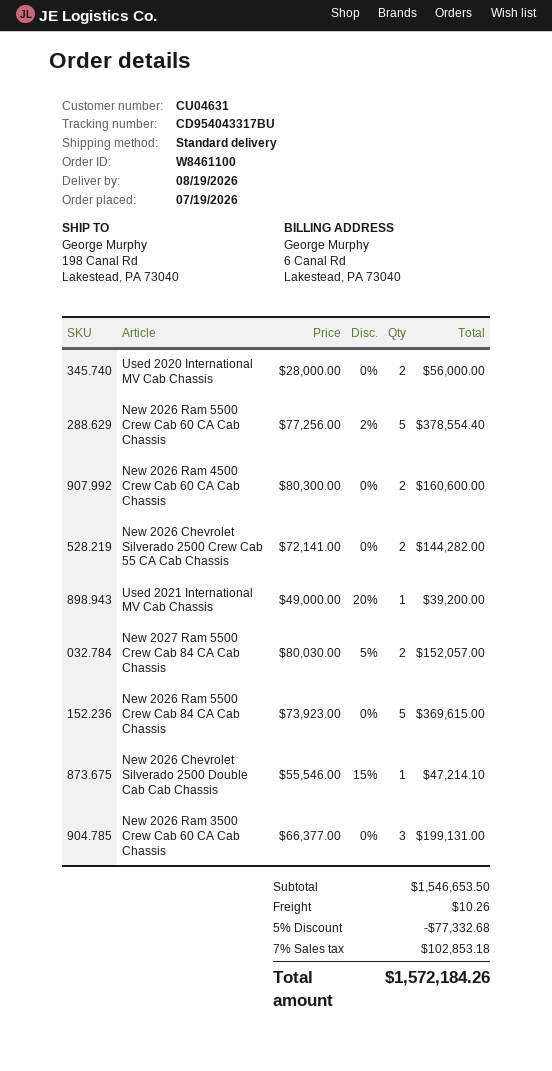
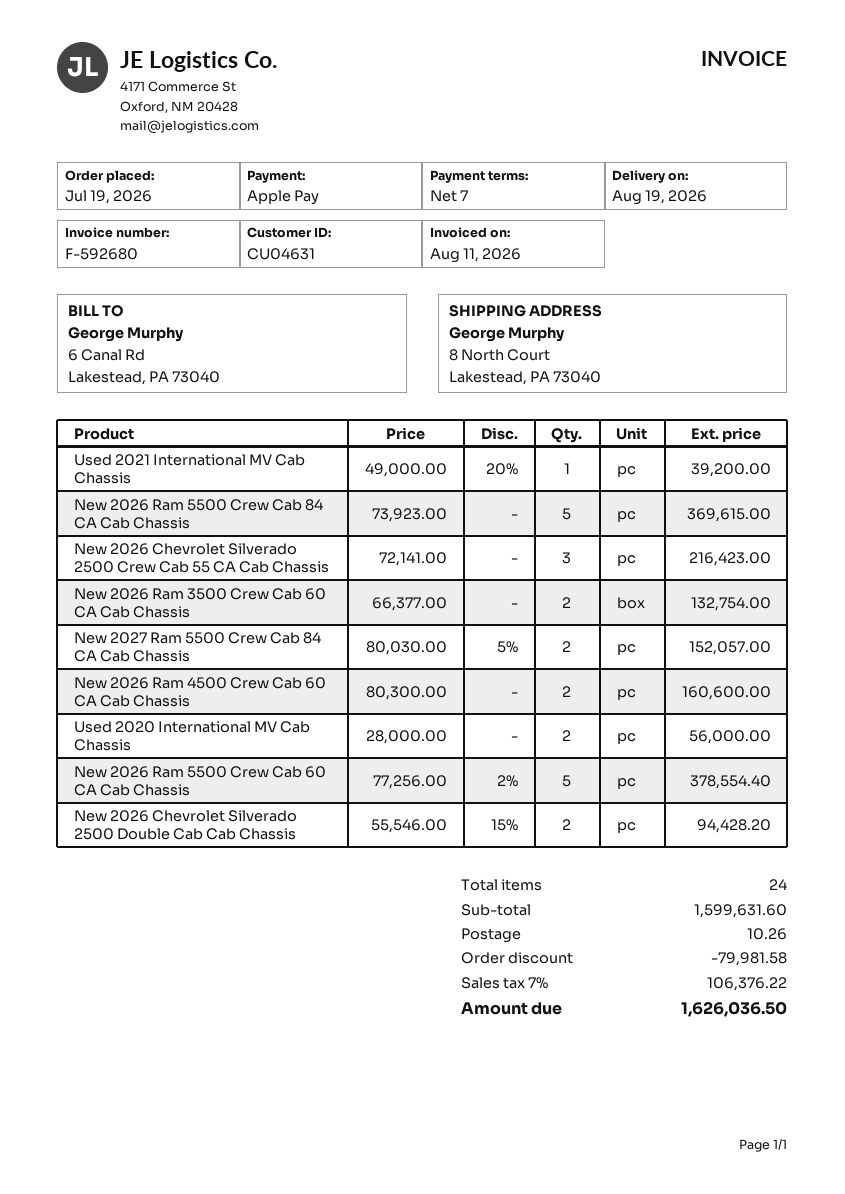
ship to: 198 Canal Rd, Lakestead, PA 73040 -> 8 North Court, Lakestead, PA 73040
New 2026 Chevrolet Silverado 2500 Crew Cab 55 CA Cab Chassis: 2 x 72141.00 = 144282.00 -> 3 x 72141.00 = 216423.00
New 2026 Chevrolet Silverado 2500 Double Cab Cab Chassis: 1 x 55546.00 - 15% = 47214.10 -> 2 x 55546.00 - 15% = 94428.20
New 2026 Ram 3500 Crew Cab 60 CA Cab Chassis: 3 x 66377.00 = 199131.00 -> 2 x 66377.00 = 132754.00
subtotal: 1546653.50 -> 1599631.60
discount: 77332.68 -> 79981.58
tax: 7% = 102853.18 -> 7% = 106376.22
total: 1572184.26 -> 1626036.50

